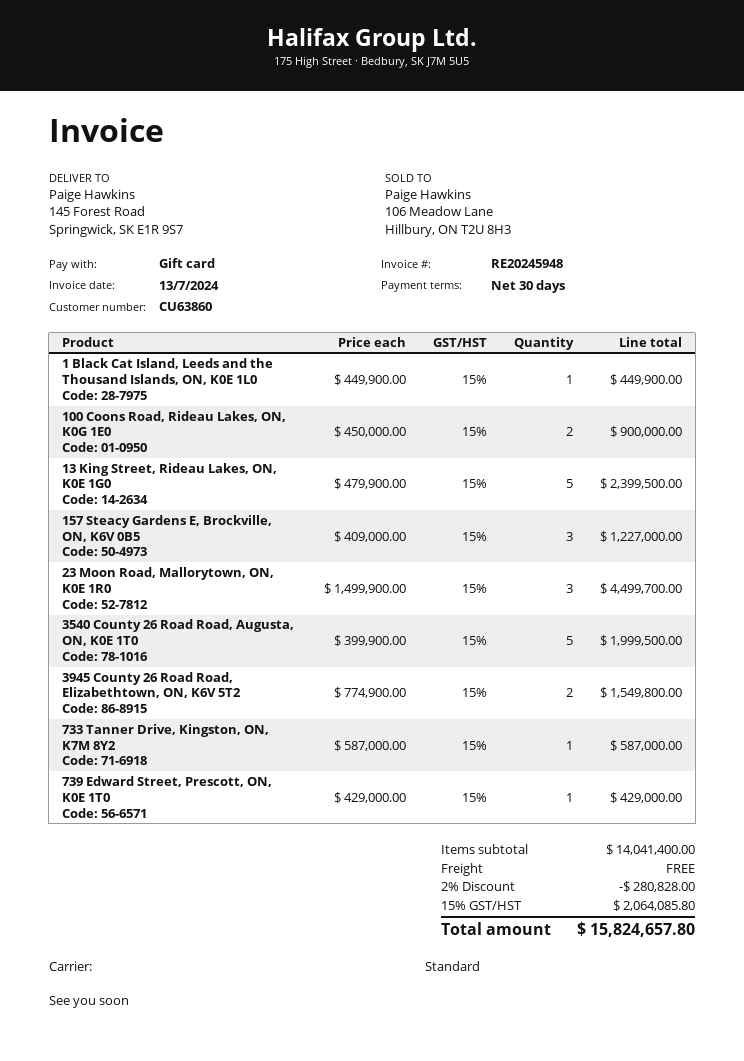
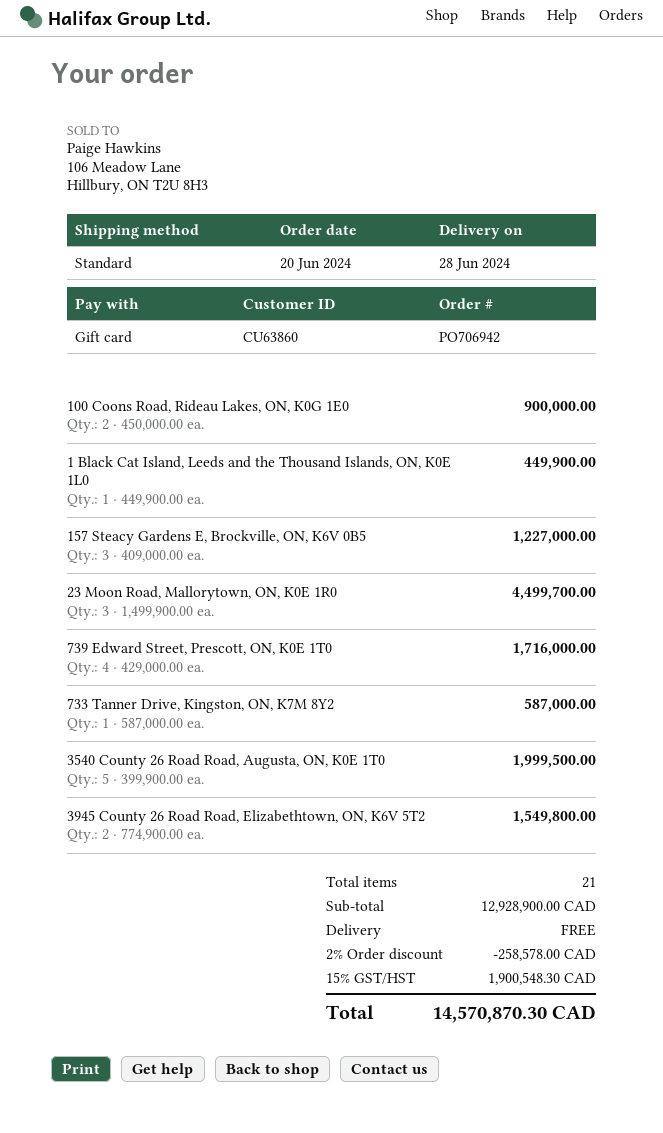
13 King Street, Rideau Lakes, ON, K0E 1G0: 5 x 479900.00 = 2399500.00 -> none
739 Edward Street, Prescott, ON, K0E 1T0: 1 x 429000.00 = 429000.00 -> 4 x 429000.00 = 1716000.00
subtotal: 14041400.00 -> 12928900.00
discount: 2% = 280828.00 -> 2% = 258578.00
tax: 15% = 2064085.80 -> 15% = 1900548.30
total: 15824657.80 -> 14570870.30

